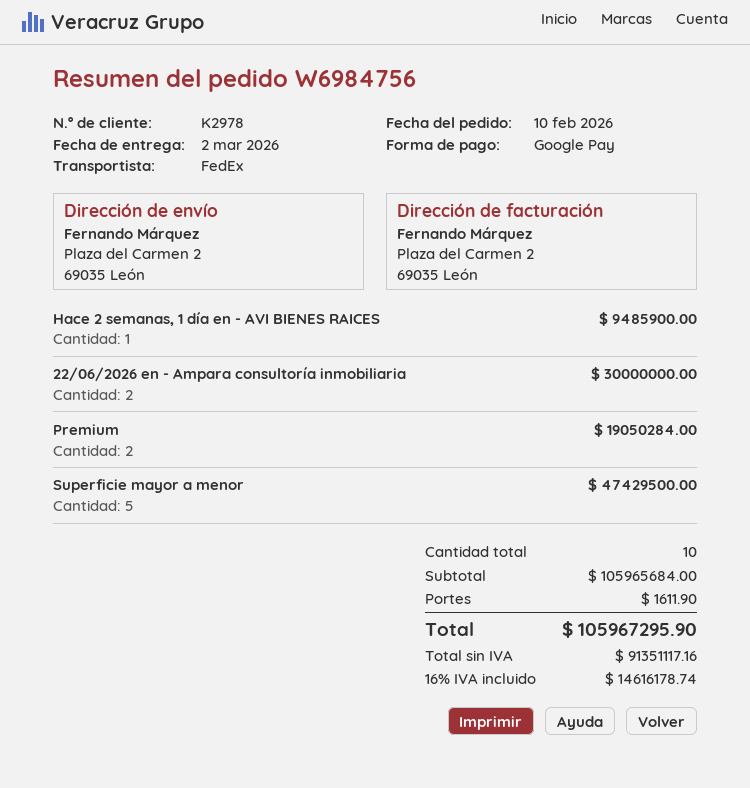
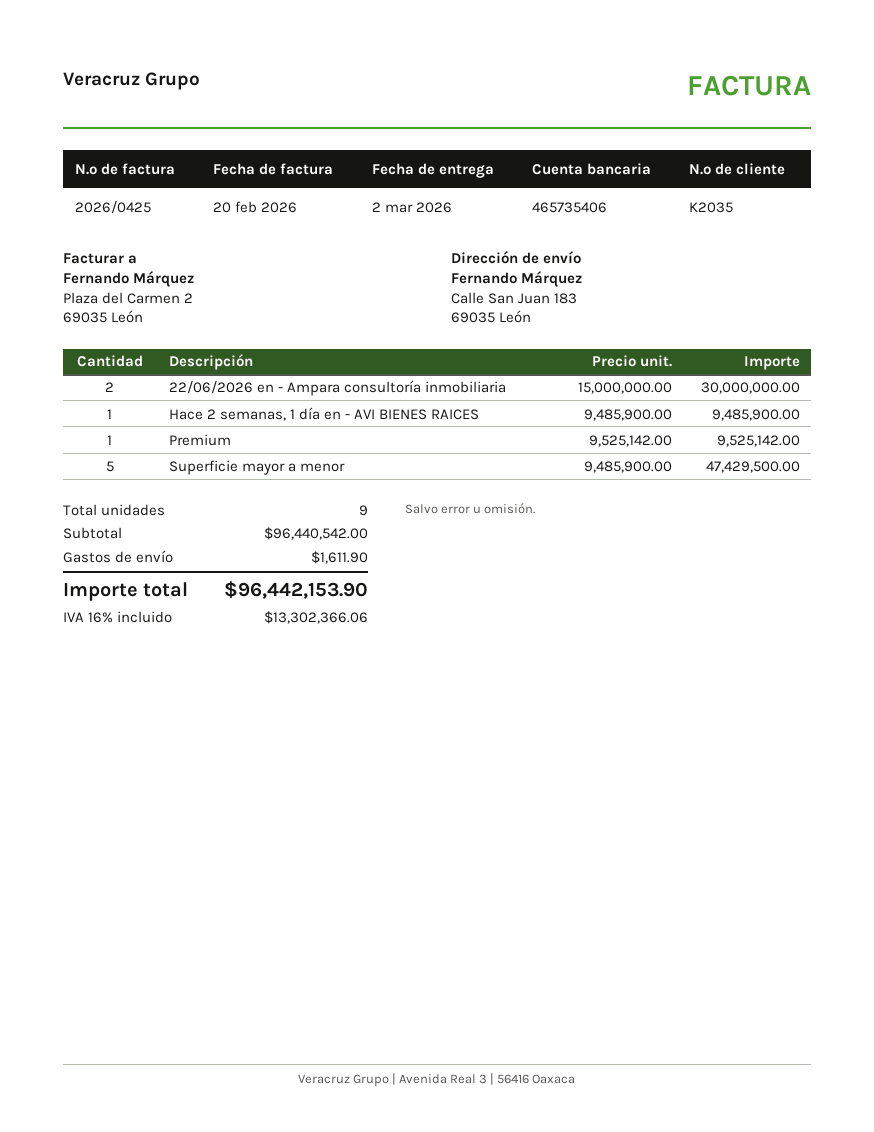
customer number: K2978 -> K2035
ship to: Plaza del Carmen 2, 69035 León -> Calle San Juan 183, 69035 León
Premium: 2 for 19050284.00 -> 1 for 9525142.00
total quantity: 10 -> 9
subtotal: 105965684.00 -> 96440542.00
tax: 16% = 14616178.74 -> 16% = 13302366.06
total: 105967295.90 -> 96442153.90

